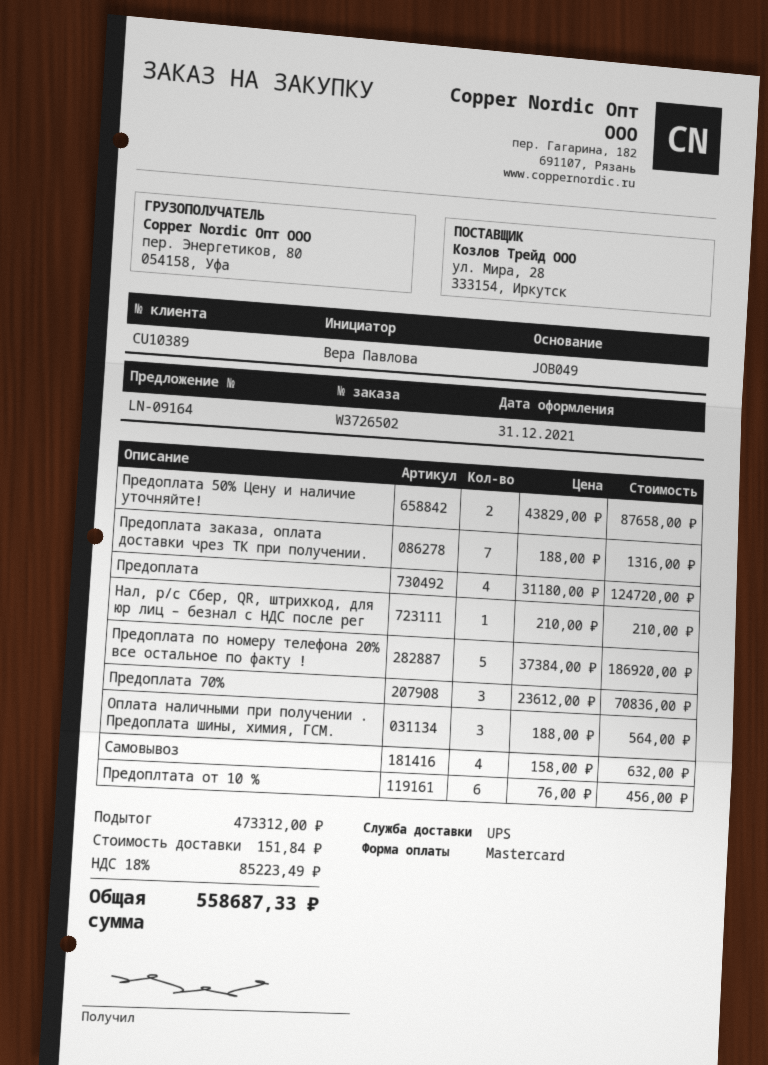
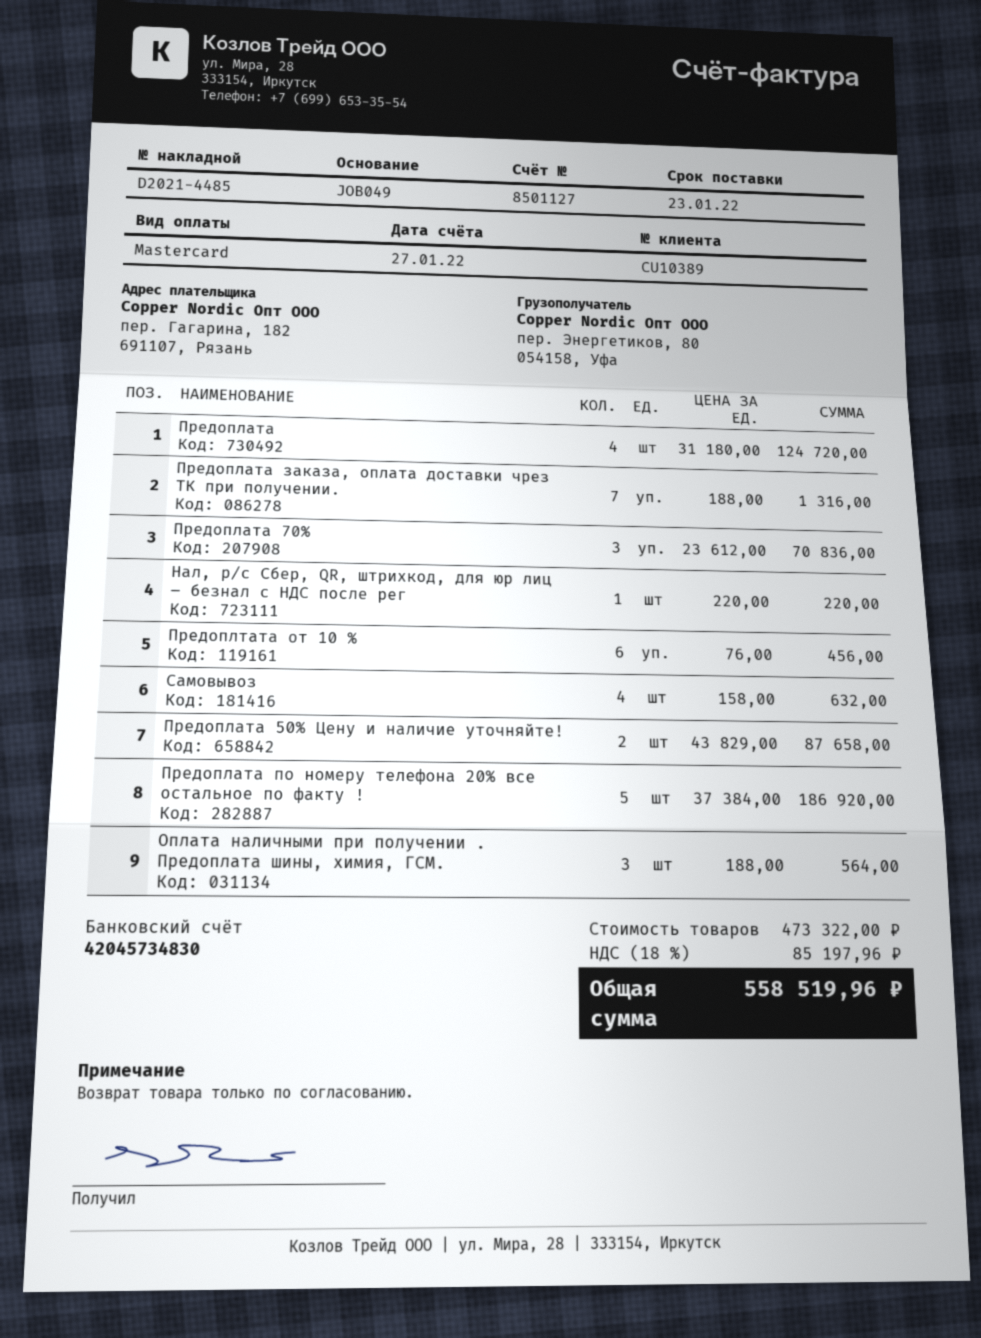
Нал, р/с Сбер, QR, штрихкод, для юр лиц – безнал с НДС после рег: 1 x 210.00 = 210.00 -> 1 x 220.00 = 220.00
subtotal: 473312.00 -> 473322.00
shipping: 151.84 -> none
tax: 18% = 85223.49 -> 18% = 85197.96
total: 558687.33 -> 558519.96

